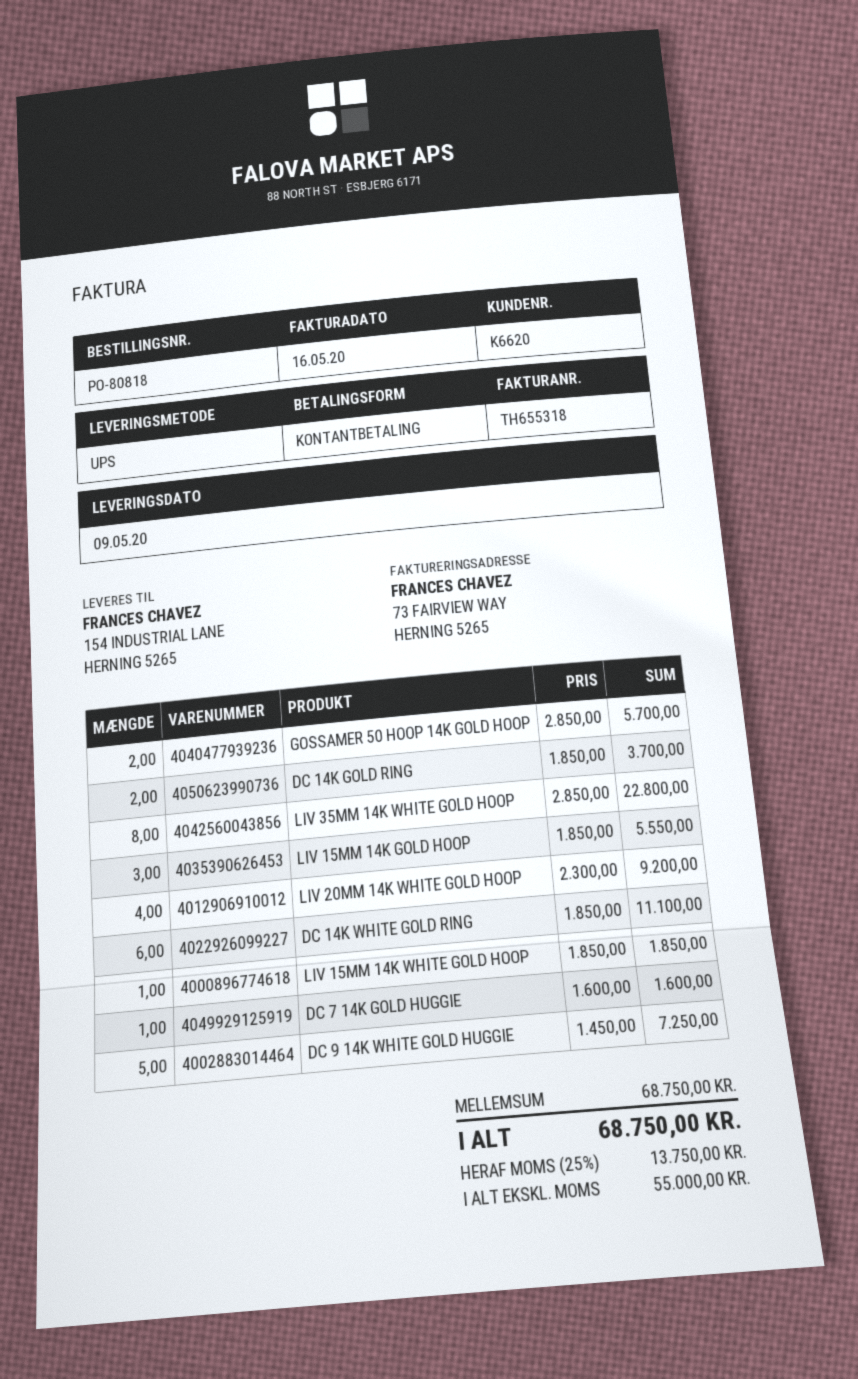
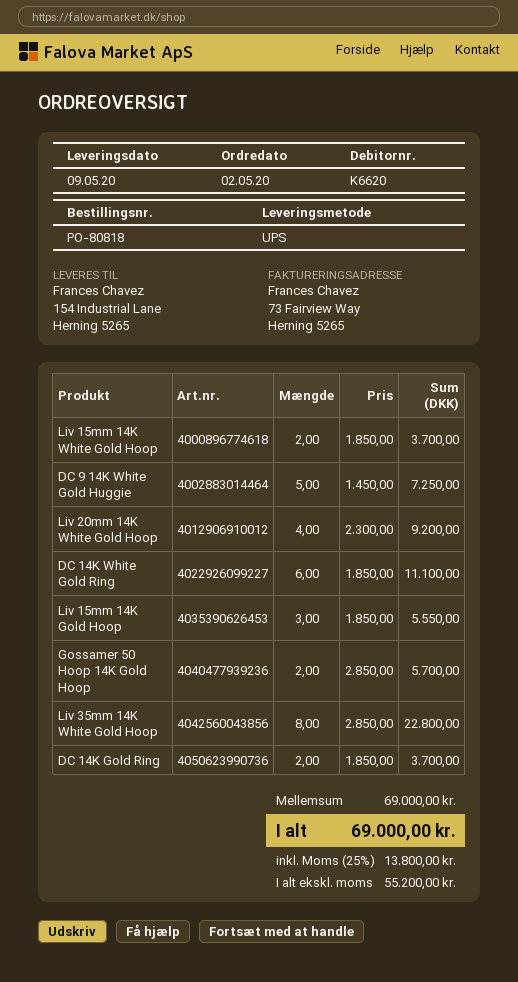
LIV 15MM 14K WHITE GOLD HOOP: 1 x 1850.00 = 1850.00 -> 2 x 1850.00 = 3700.00
DC 7 14K GOLD HUGGIE: 1 x 1600.00 = 1600.00 -> none
subtotal: 68750.00 -> 69000.00
net: 55000.00 -> 55200.00
tax: 25% = 13750.00 -> 25% = 13800.00
total: 68750.00 -> 69000.00

